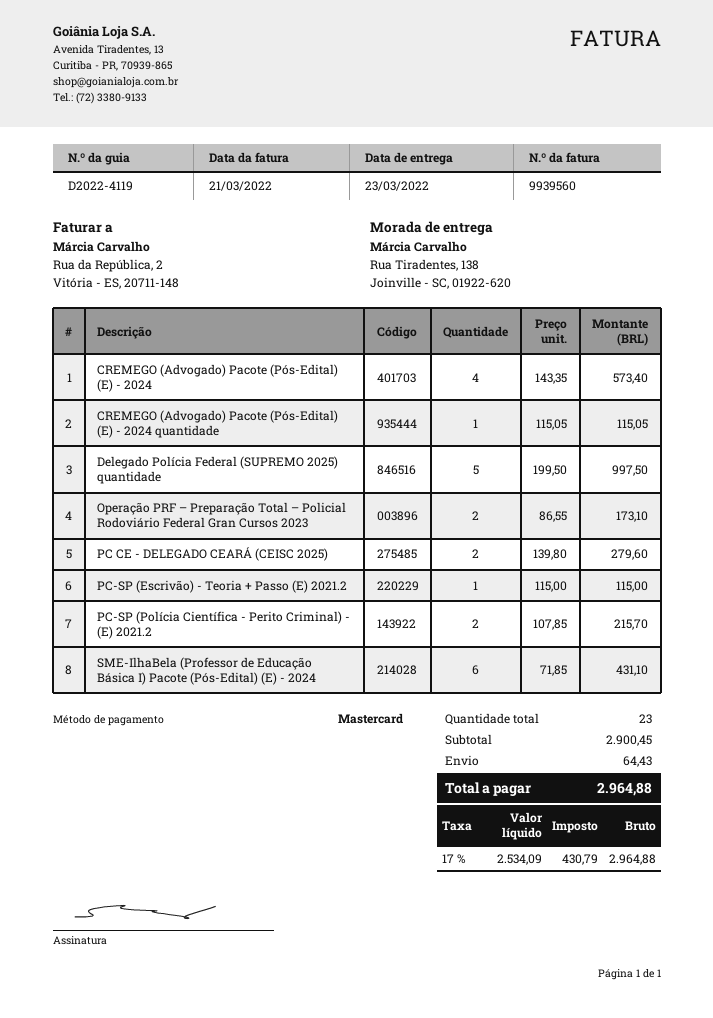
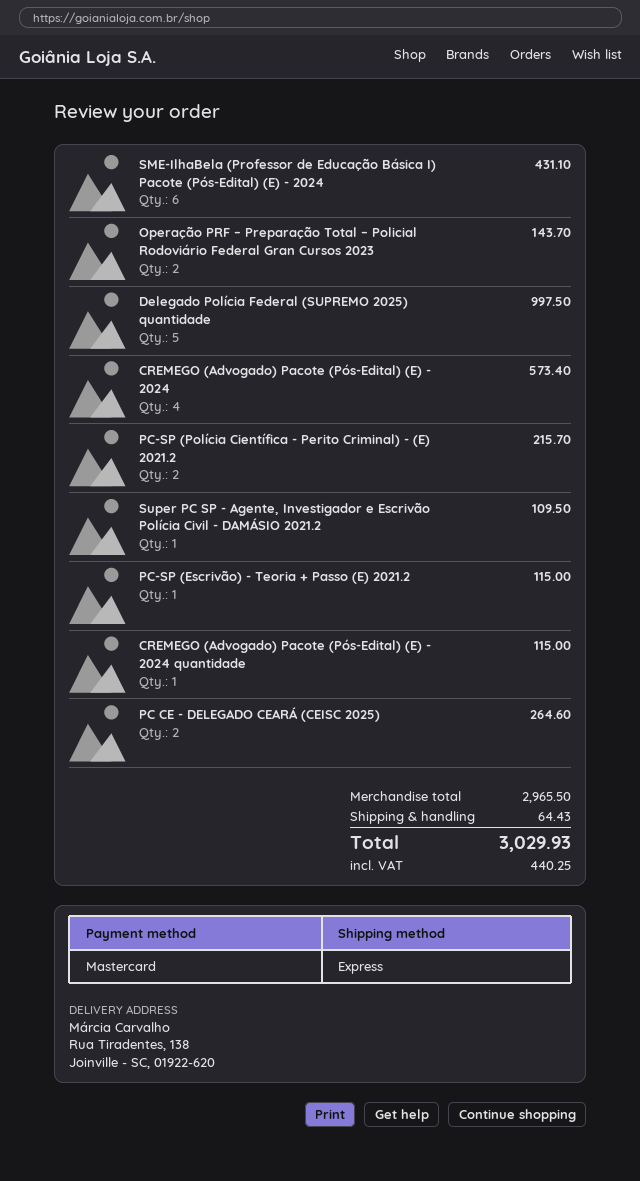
CREMEGO (Advogado) Pacote (Pós-Edital) (E) - 2024 quantidade: 1 for 115.05 -> 1 for 115.00
Operação PRF – Preparação Total – Policial Rodoviário Federal Gran Cursos 2023: 2 for 173.10 -> 2 for 143.70
PC CE - DELEGADO CEARÁ (CEISC 2025): 2 for 279.60 -> 2 for 264.60
Super PC SP - Agente, Investigador e Escrivão Polícia Civil - DAMÁSIO 2021.2: none -> 1 for 109.50
subtotal: 2900.45 -> 2965.50
tax: 430.79 -> 440.25
total: 2964.88 -> 3029.93

